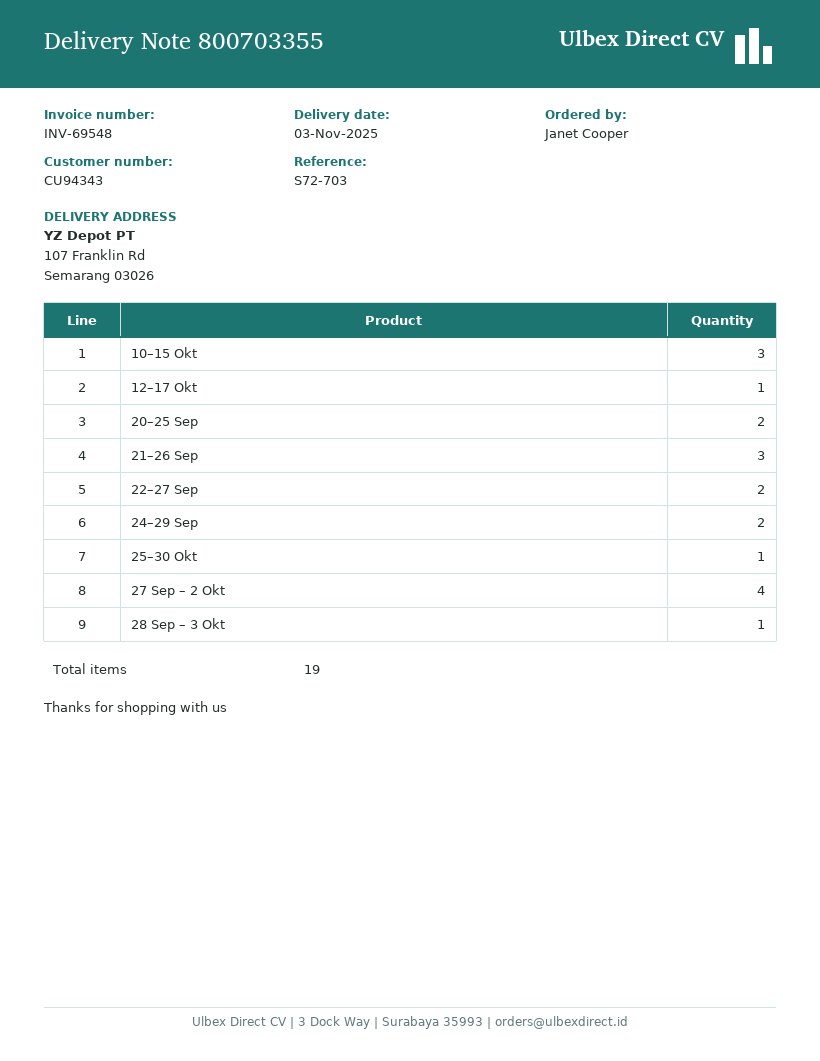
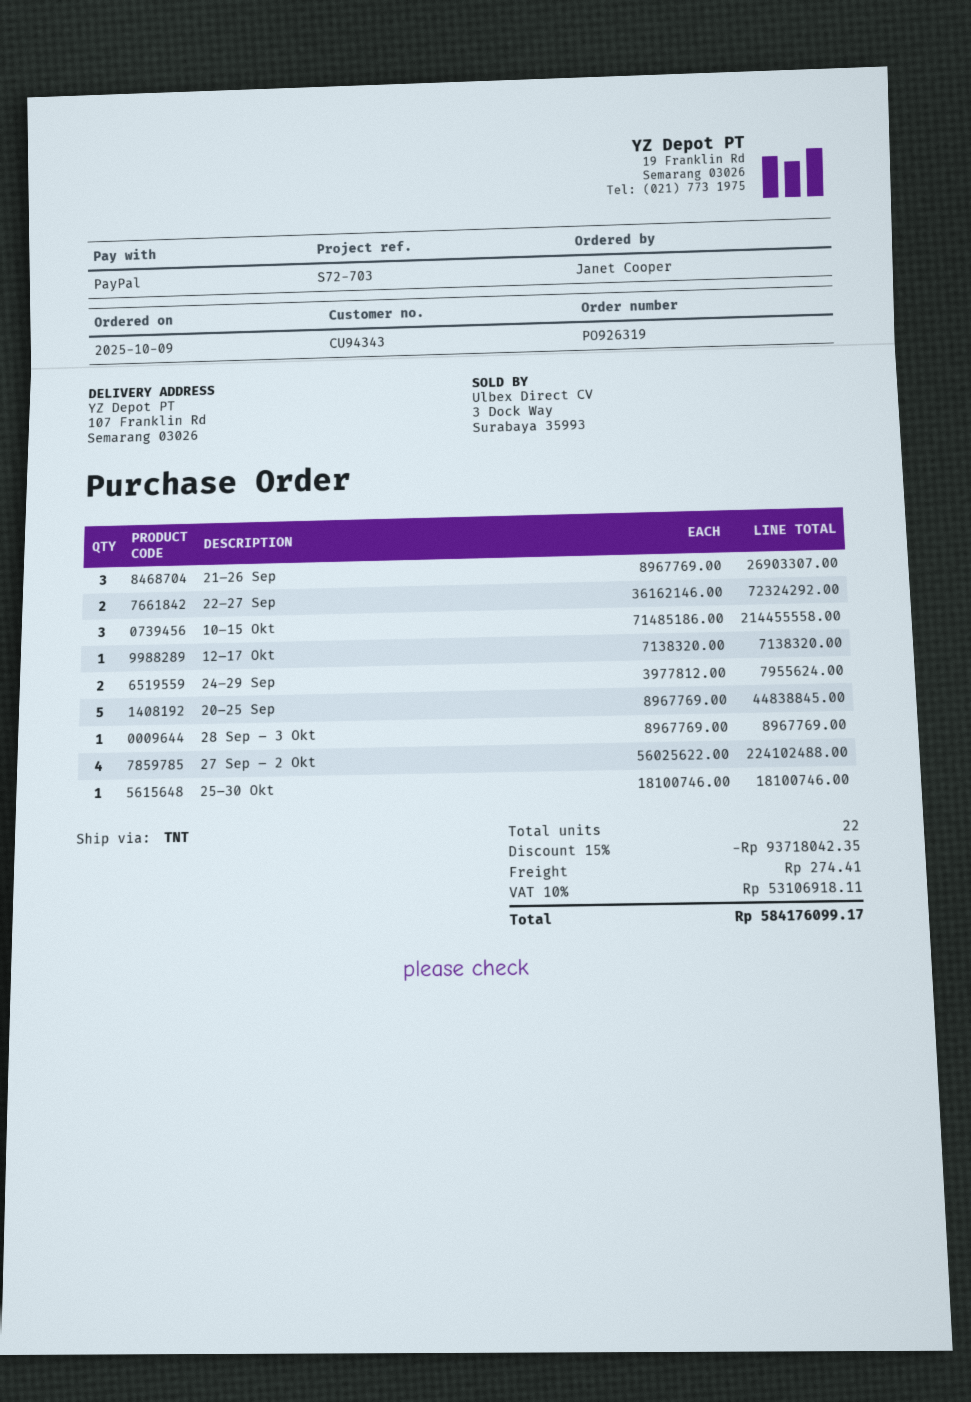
20–25 Sep: 2 -> 5
total quantity: 19 -> 22

